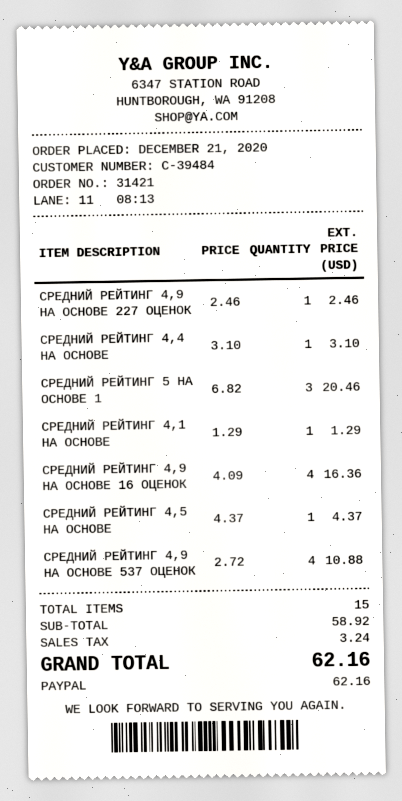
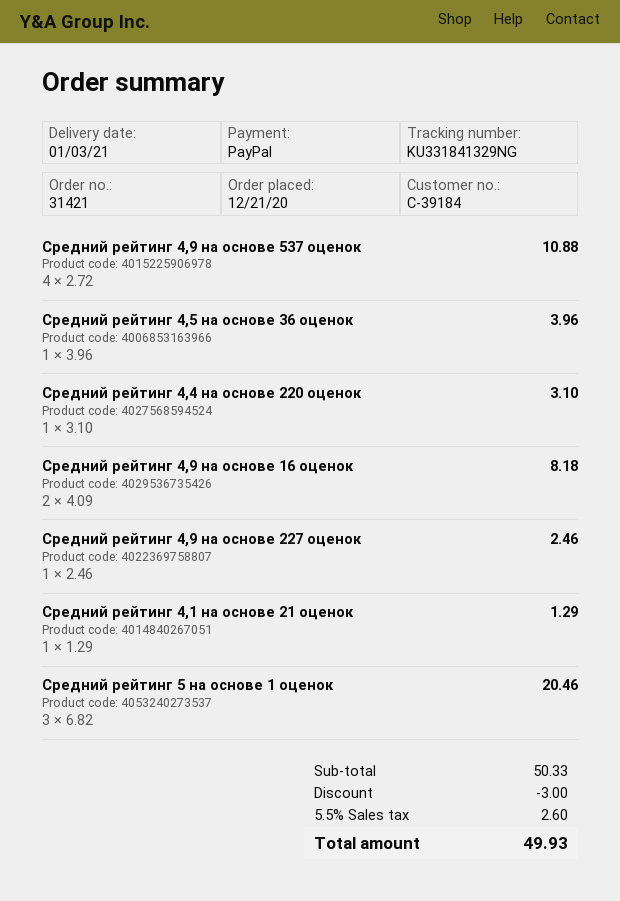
customer number: C-39484 -> C-39184
СРЕДНИЙ РЕЙТИНГ 4,9 НА ОСНОВЕ 16 ОЦЕНОК: 4 x 4.09 = 16.36 -> 2 x 4.09 = 8.18
СРЕДНИЙ РЕЙТИНГ 4,5 НА ОСНОВЕ: 1 x 4.37 = 4.37 -> 1 x 3.96 = 3.96
subtotal: 58.92 -> 50.33
discount: none -> 3.00
tax: 3.24 -> 2.60
total: 62.16 -> 49.93

